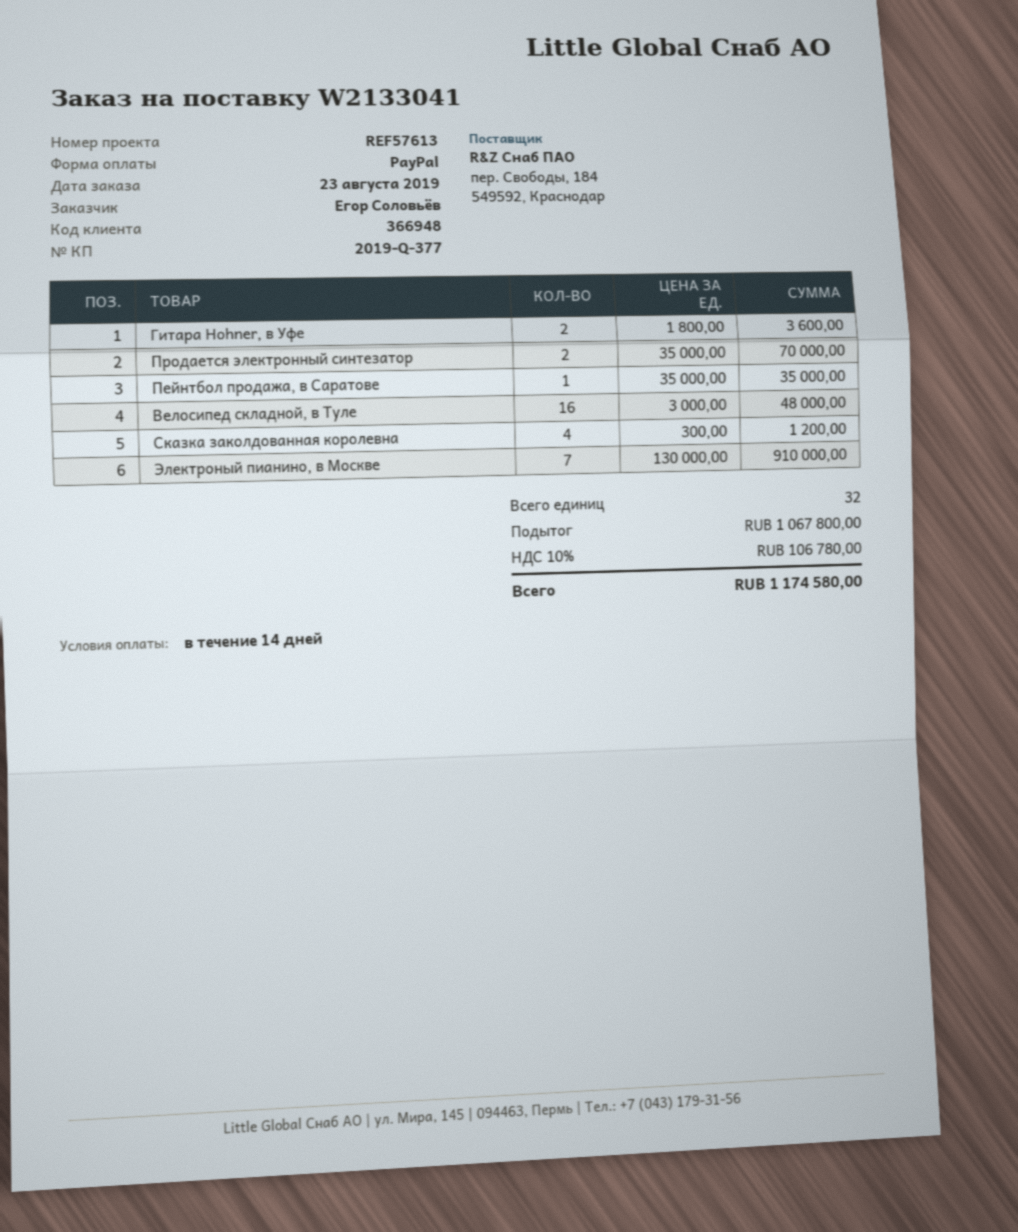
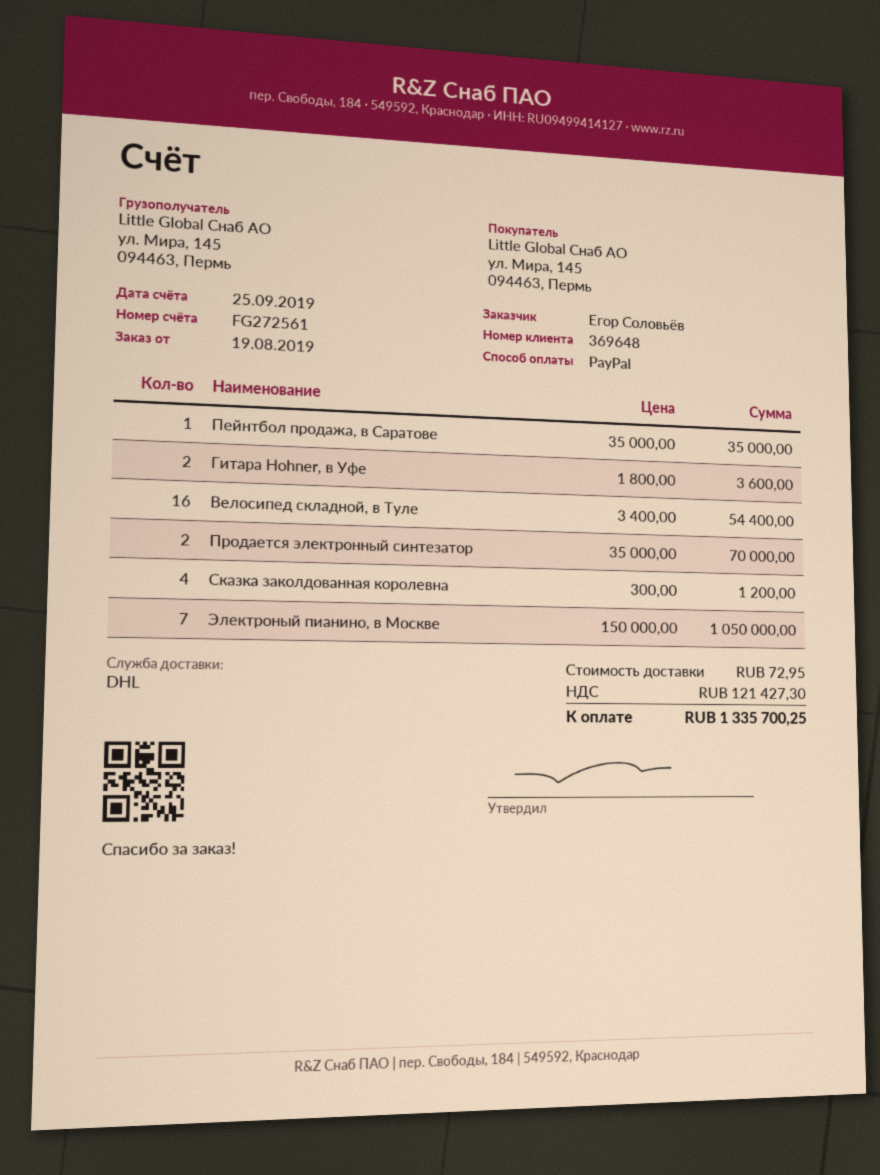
order date: 2019-08-23 -> 2019-08-19
customer number: 366948 -> 369648
Велосипед складной, в Туле: 16 x 3000.00 = 48000.00 -> 16 x 3400.00 = 54400.00
Электроный пианино, в Москве: 7 x 130000.00 = 910000.00 -> 7 x 150000.00 = 1050000.00
shipping: none -> 72.95
tax: 106780.00 -> 121427.30
total: 1174580.00 -> 1335700.25

